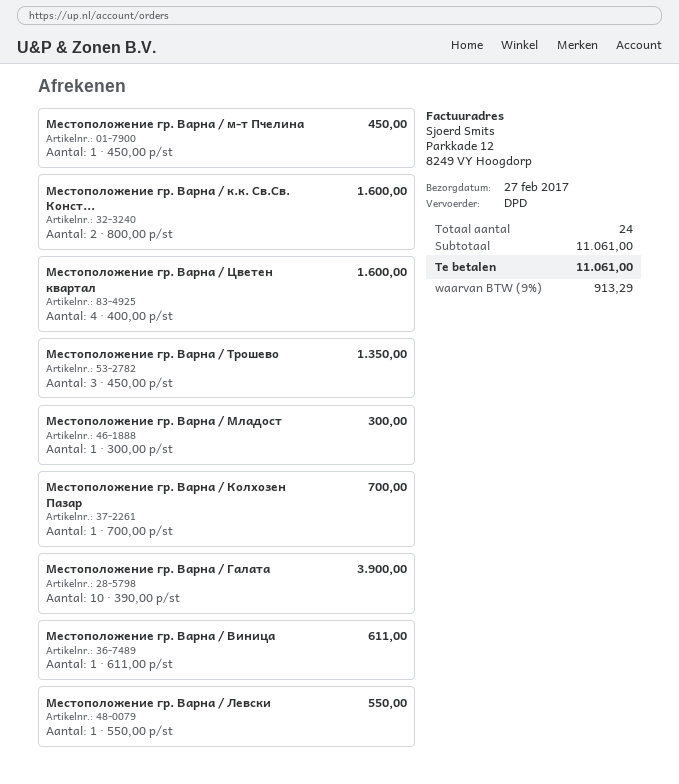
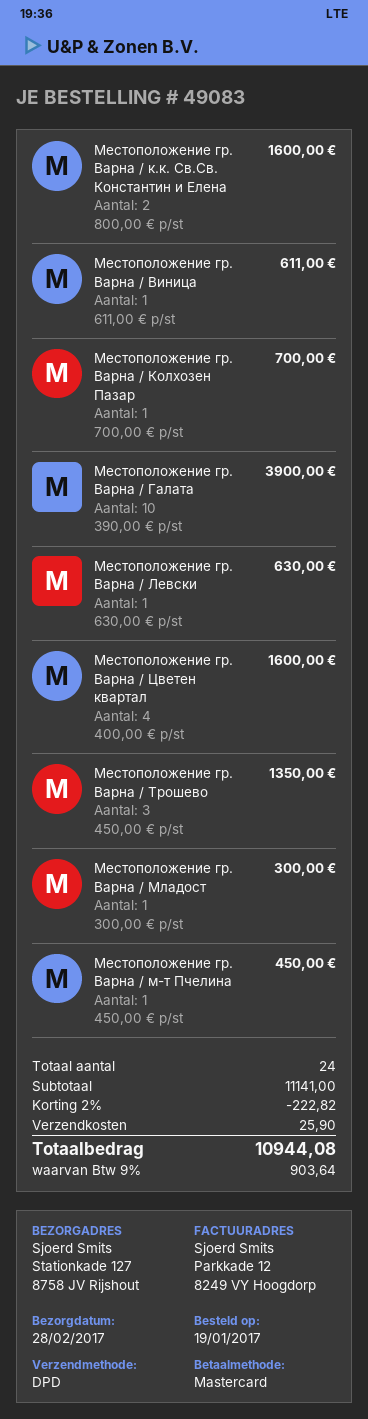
delivery date: 2017-02-27 -> 2017-02-28
Местоположение гр. Варна / Левски: 1 x 550.00 = 550.00 -> 1 x 630.00 = 630.00
subtotal: 11061.00 -> 11141.00
discount: none -> 2% = 222.82
shipping: none -> 25.90
tax: 9% = 913.29 -> 9% = 903.64
total: 11061.00 -> 10944.08

